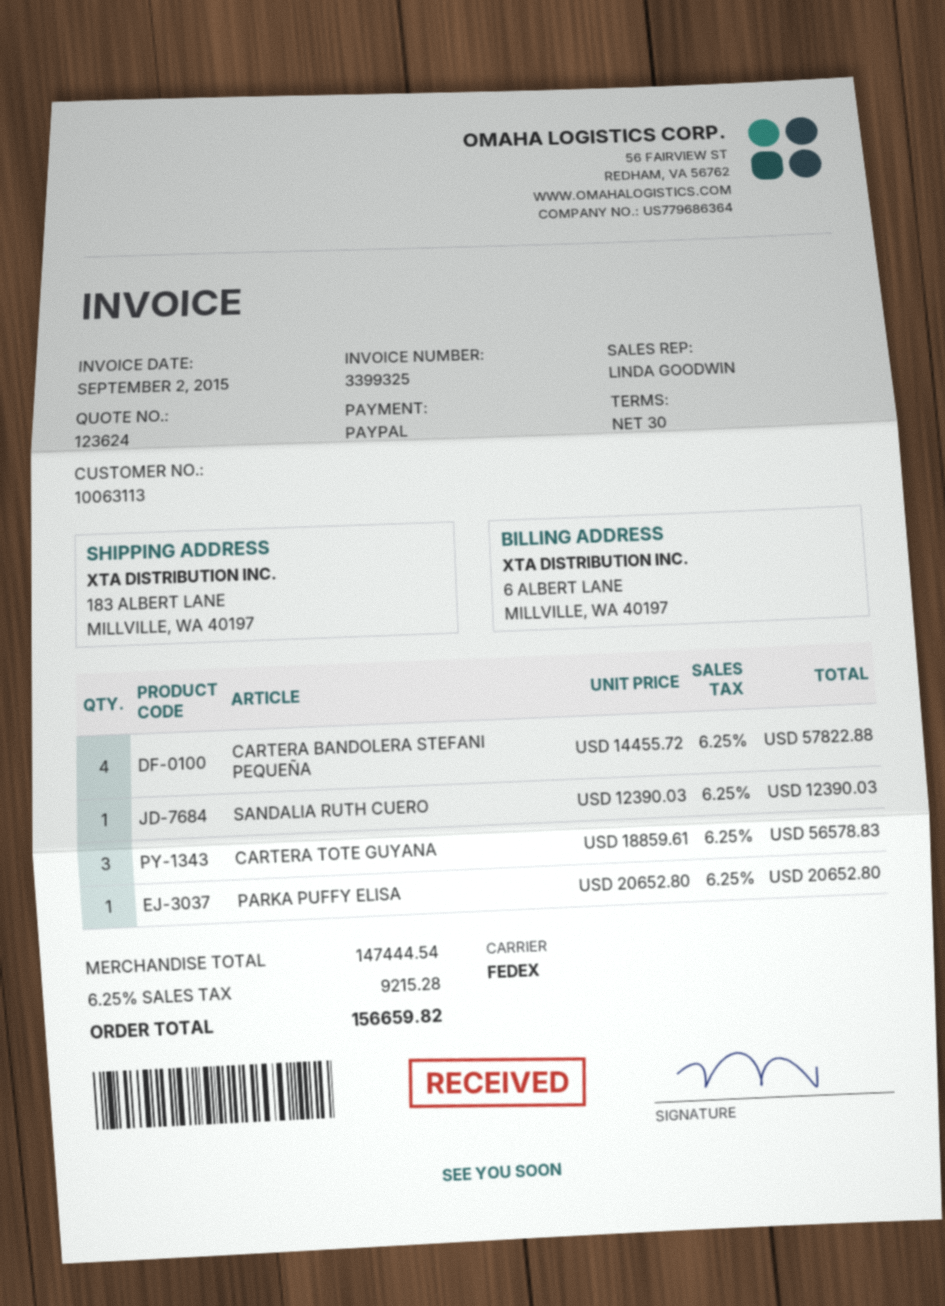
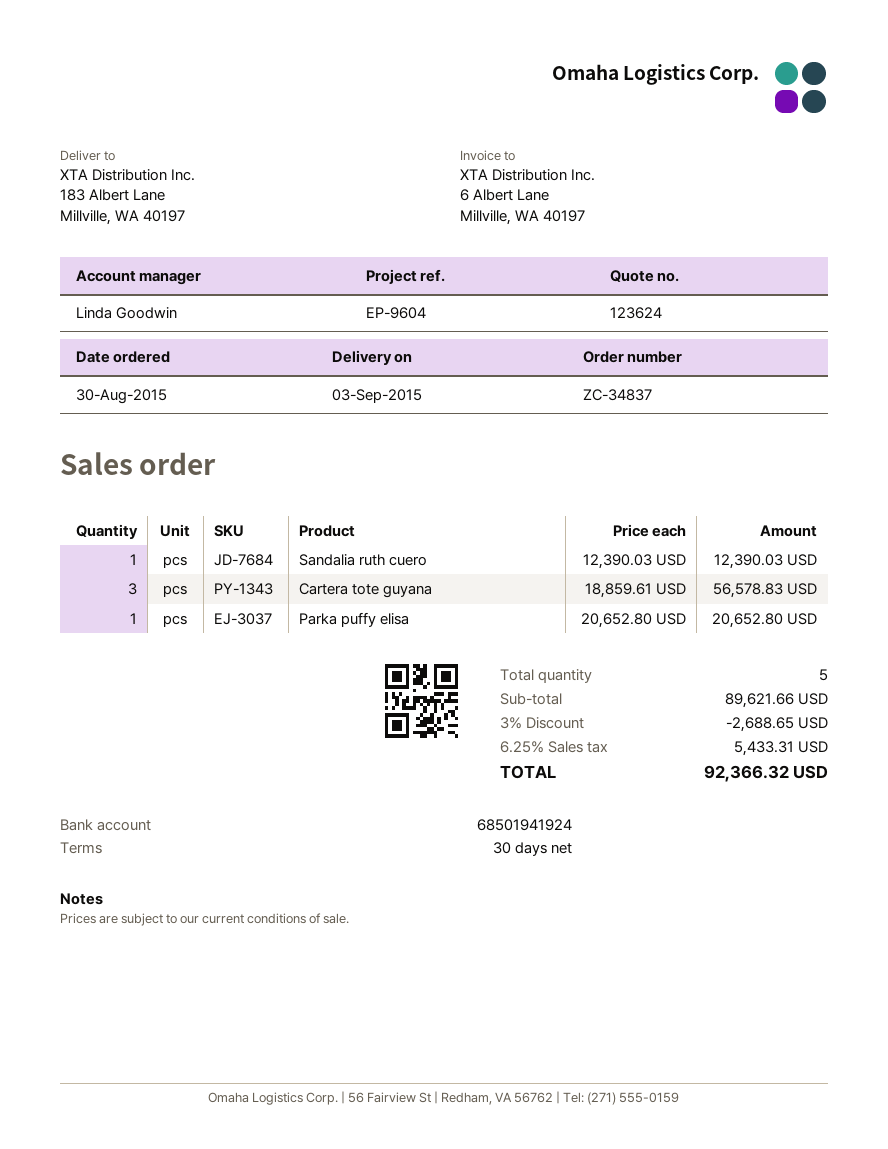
CARTERA BANDOLERA STEFANI PEQUEÑA: 4 x 14455.72 = 57822.88 -> none
subtotal: 147444.54 -> 89621.66
discount: none -> 3% = 2688.65
tax: 6.25% = 9215.28 -> 6.25% = 5433.31
total: 156659.82 -> 92366.32

